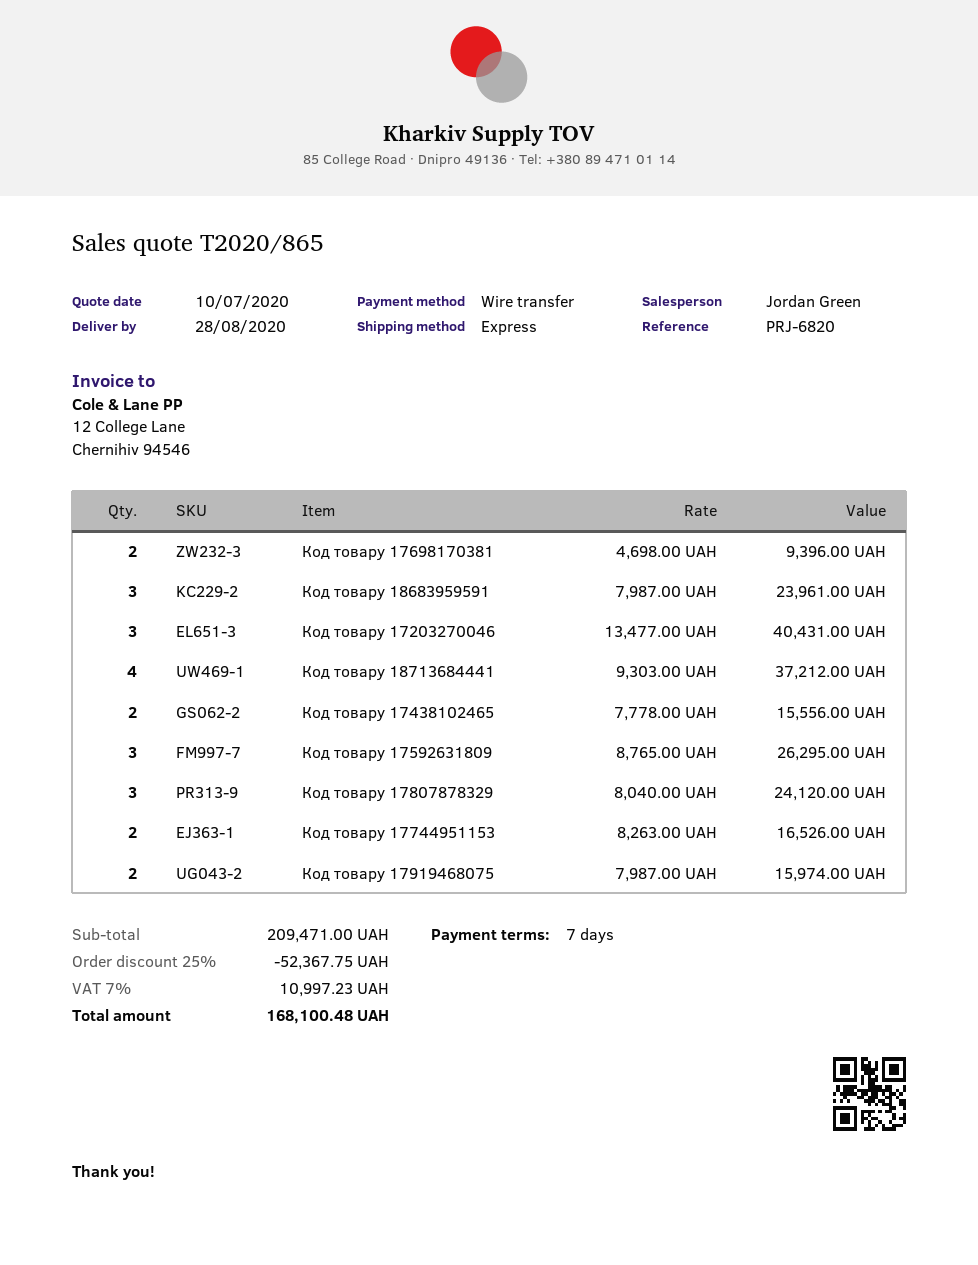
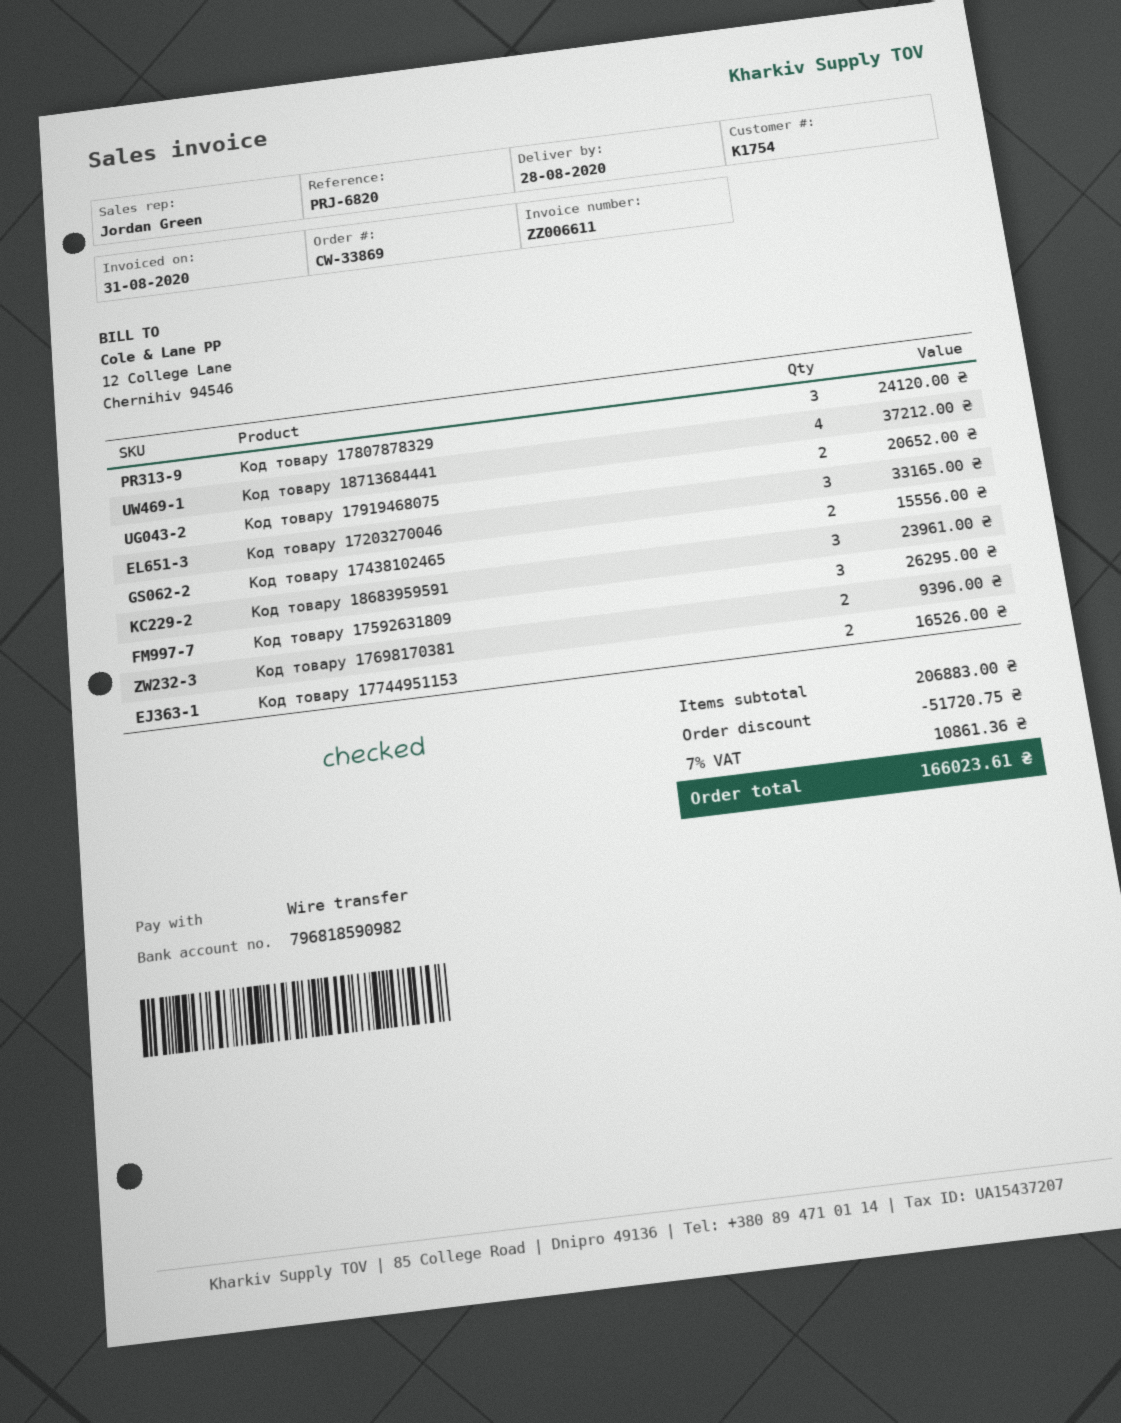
Код товару 17203270046: 3 for 40431.00 -> 3 for 33165.00
Код товару 17919468075: 2 for 15974.00 -> 2 for 20652.00
subtotal: 209471.00 -> 206883.00
discount: 52367.75 -> 51720.75
tax: 7% = 10997.23 -> 7% = 10861.36
total: 168100.48 -> 166023.61

